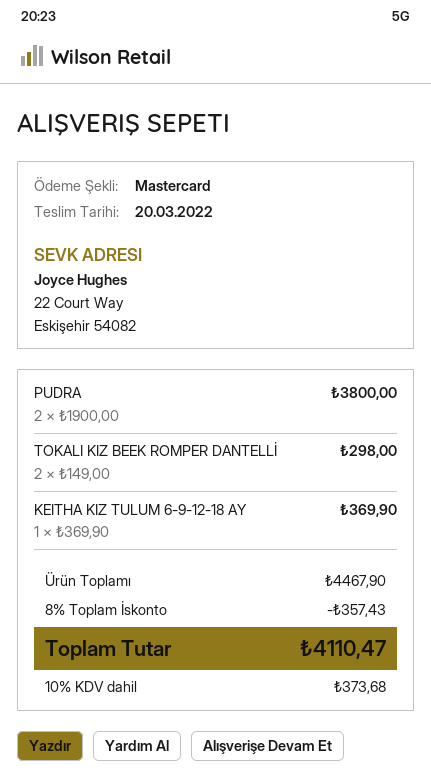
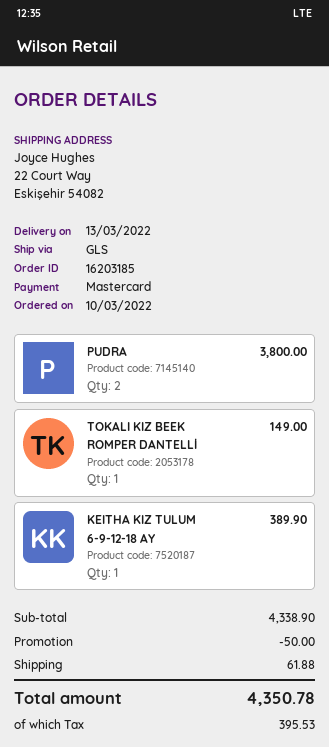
delivery date: 2022-03-20 -> 2022-03-13
TOKALI KIZ BEEK ROMPER DANTELLİ: 2 for 298.00 -> 1 for 149.00
KEITHA KIZ TULUM 6-9-12-18 AY: 1 for 369.90 -> 1 for 389.90
subtotal: 4467.90 -> 4338.90
discount: 357.43 -> 50.00
shipping: none -> 61.88
tax: 373.68 -> 395.53
total: 4110.47 -> 4350.78

